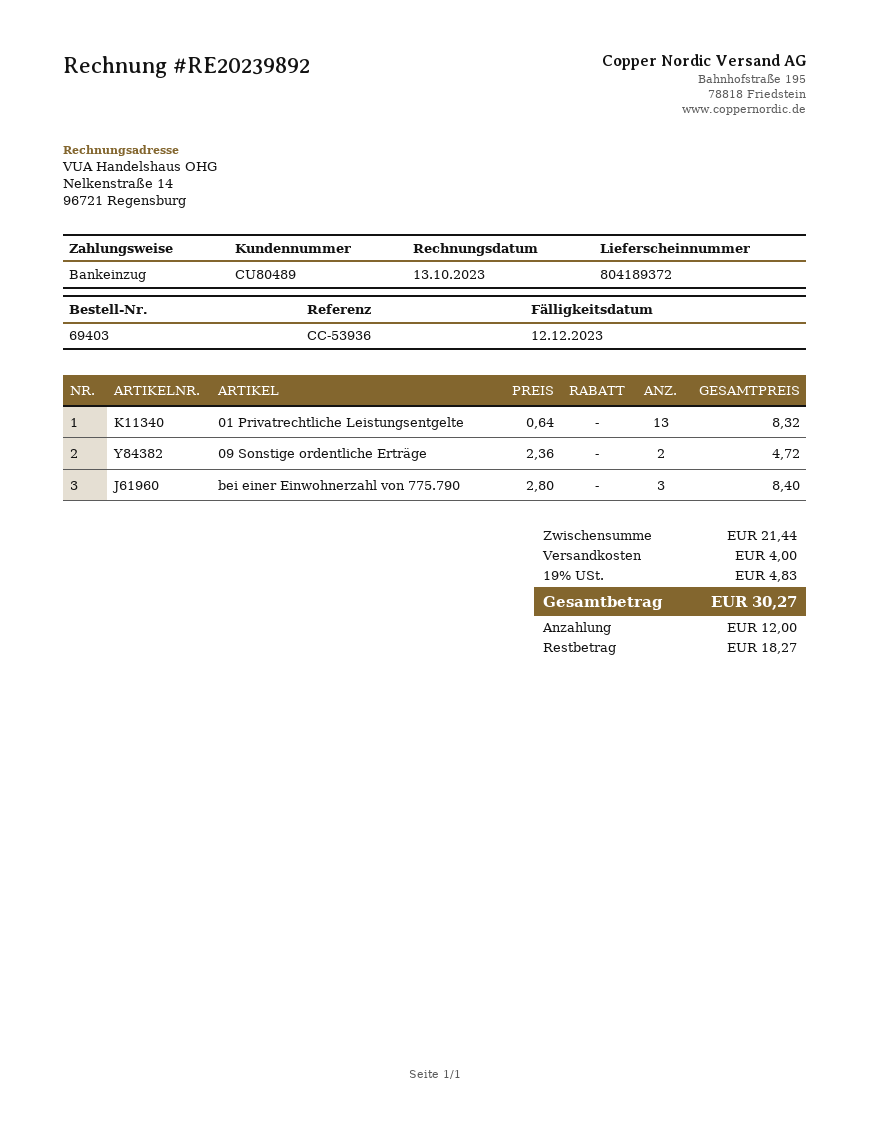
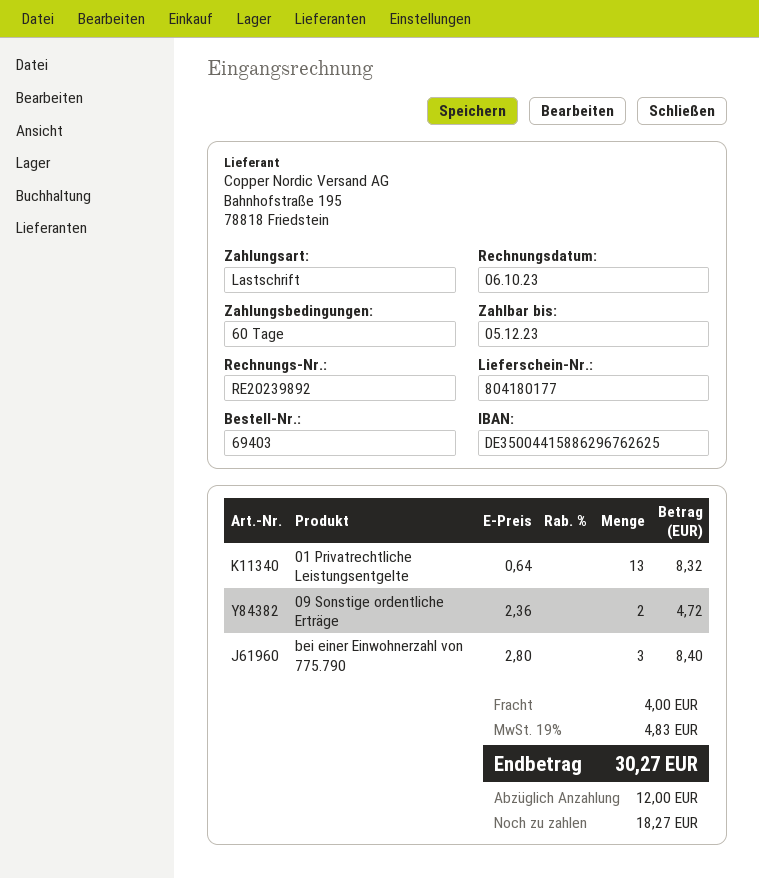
delivery note number: 804189372 -> 804180177
invoice date: 2023-10-13 -> 2023-10-06
due date: 2023-12-12 -> 2023-12-05

